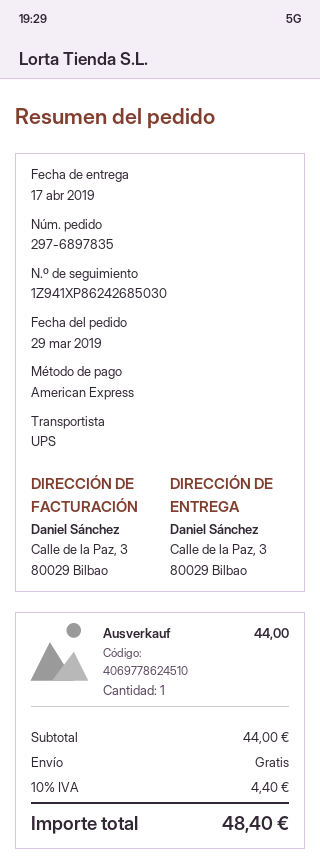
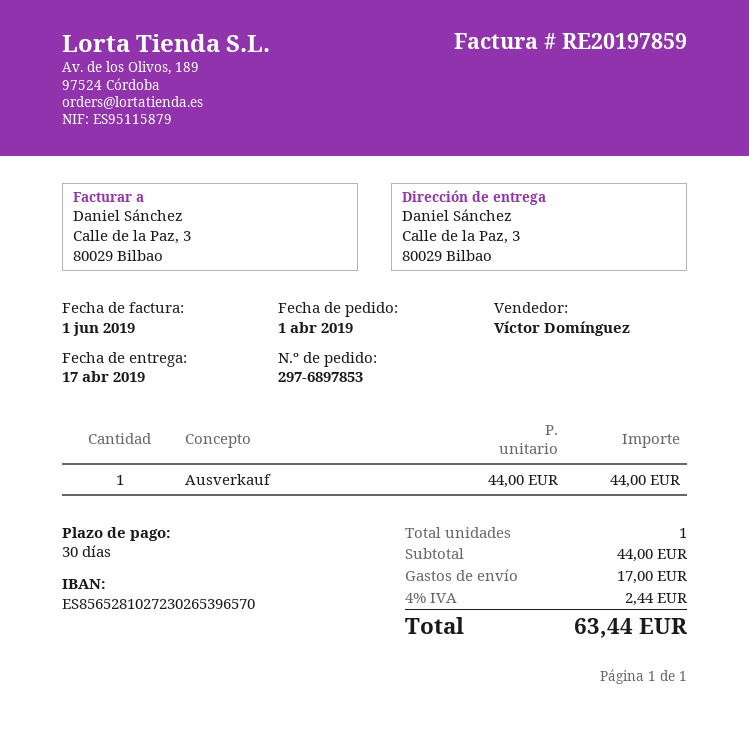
order number: 297-6897835 -> 297-6897853
order date: 2019-03-29 -> 2019-04-01
shipping: 0.00 -> 17.00
tax: 10% = 4.40 -> 4% = 2.44
total: 48.40 -> 63.44

